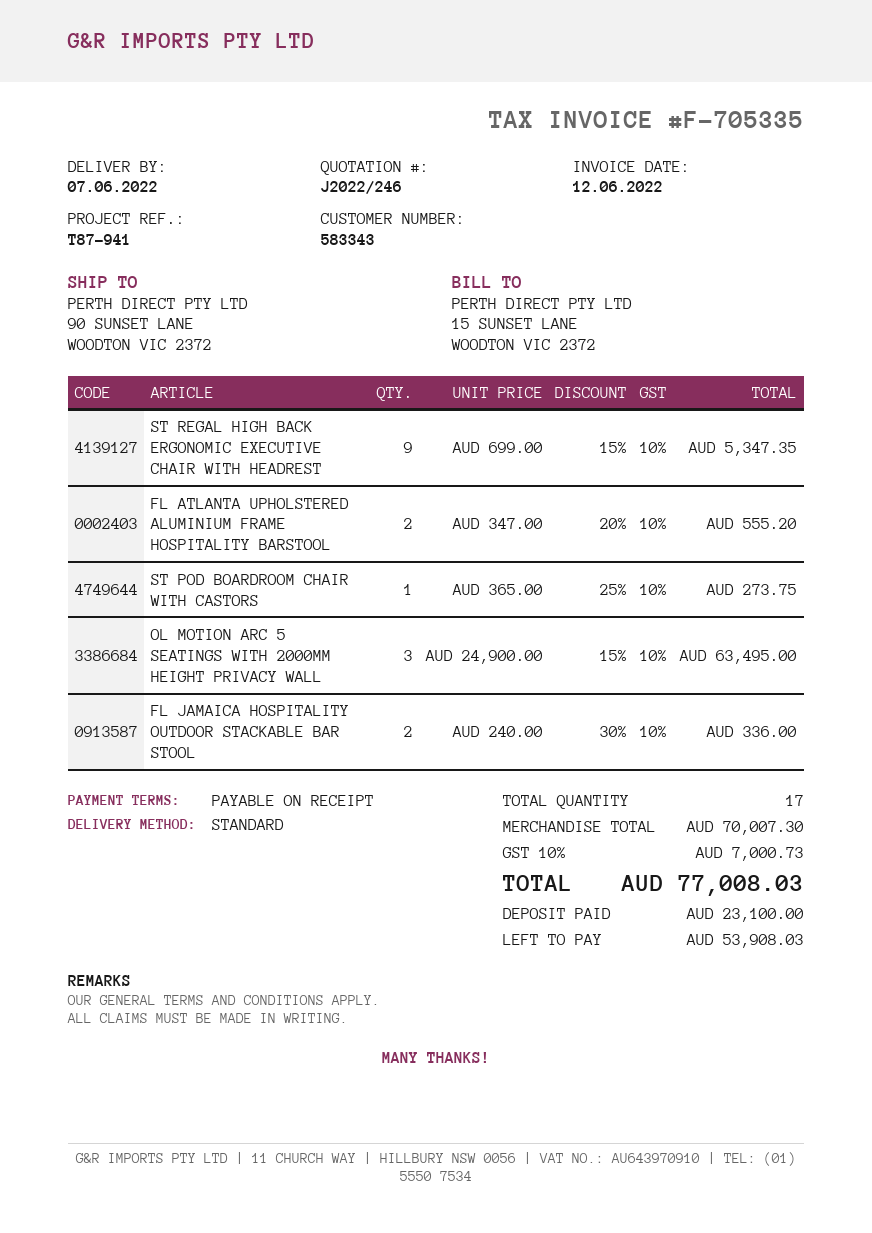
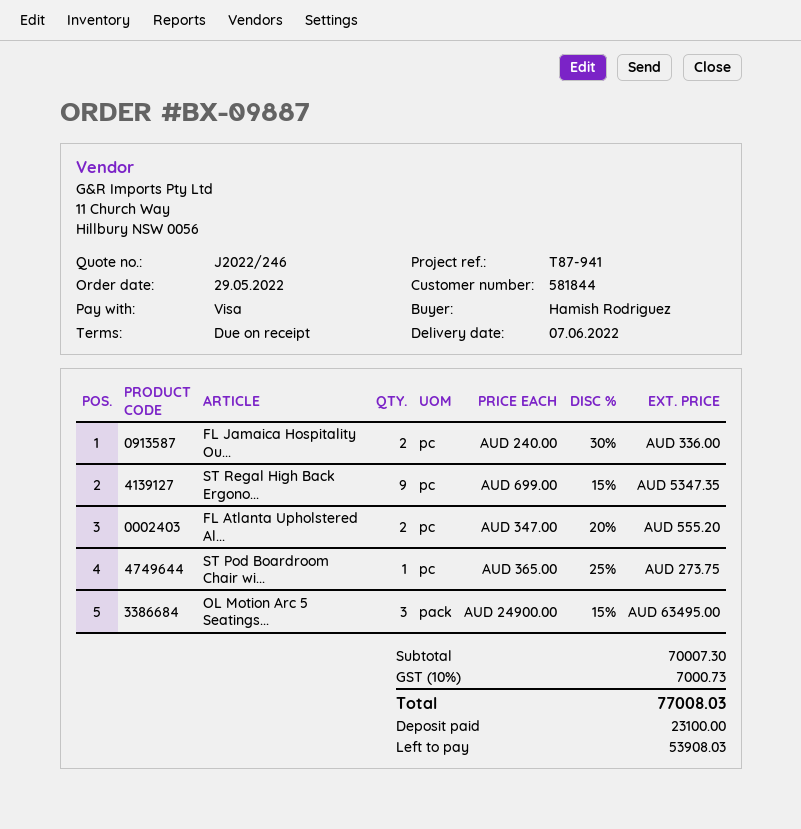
customer number: 583343 -> 581844

